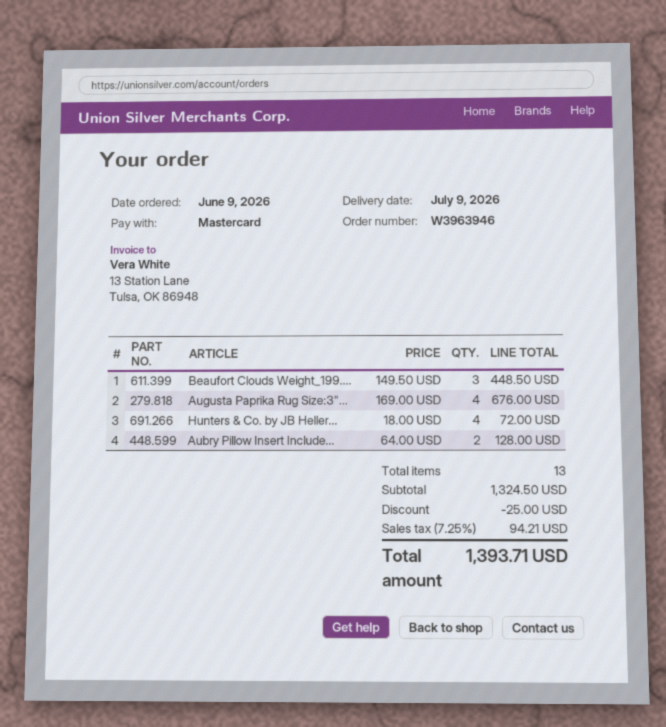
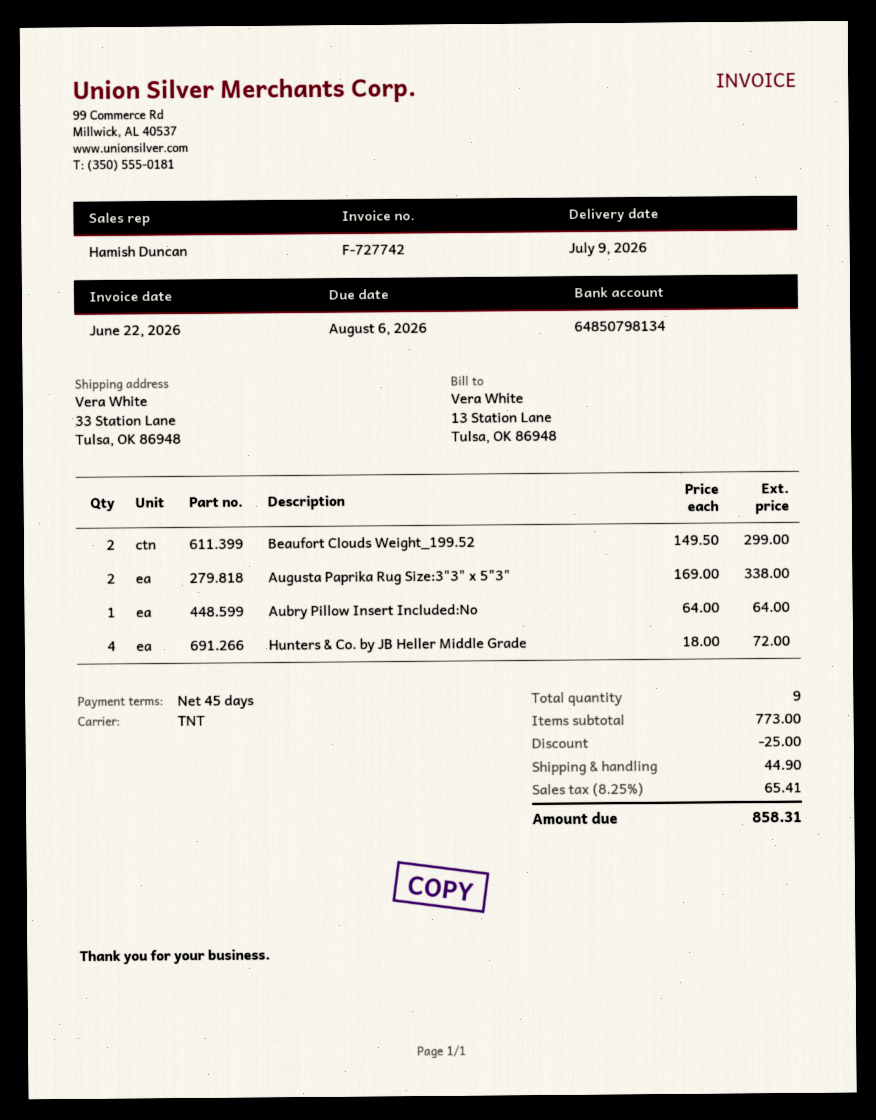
Beaufort Clouds Weight_199....: 3 x 149.50 = 448.50 -> 2 x 149.50 = 299.00
Augusta Paprika Rug Size:3"...: 4 x 169.00 = 676.00 -> 2 x 169.00 = 338.00
Aubry Pillow Insert Include...: 2 x 64.00 = 128.00 -> 1 x 64.00 = 64.00
total quantity: 13 -> 9
subtotal: 1324.50 -> 773.00
shipping: none -> 44.90
tax: 7.25% = 94.21 -> 8.25% = 65.41
total: 1393.71 -> 858.31

